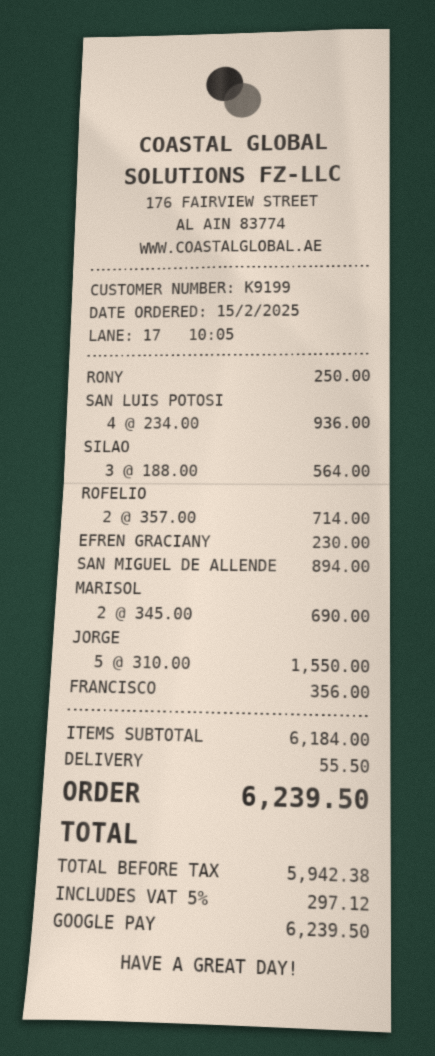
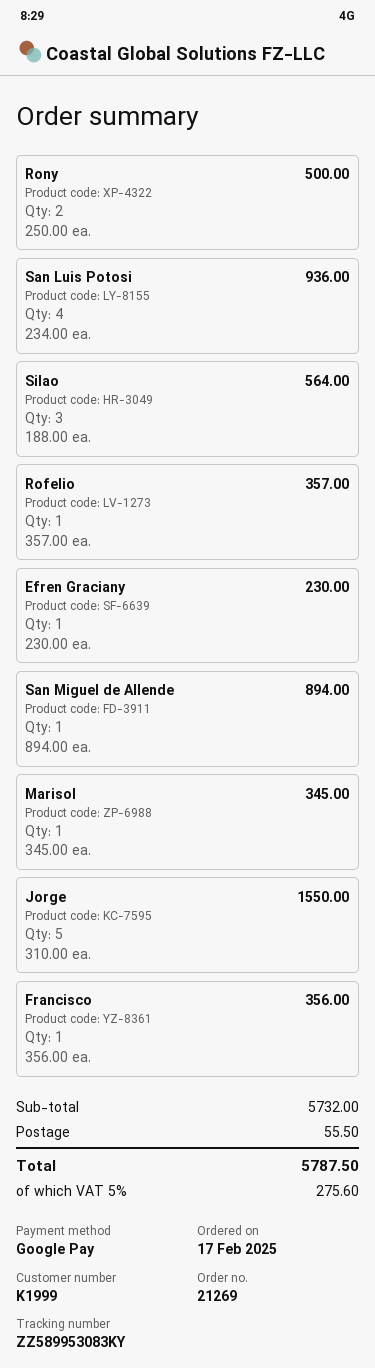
order date: 2025-02-15 -> 2025-02-17
customer number: K9199 -> K1999
RONY: 1 x 250.00 = 250.00 -> 2 x 250.00 = 500.00
ROFELIO: 2 x 357.00 = 714.00 -> 1 x 357.00 = 357.00
MARISOL: 2 x 345.00 = 690.00 -> 1 x 345.00 = 345.00
subtotal: 6184.00 -> 5732.00
tax: 5% = 297.12 -> 5% = 275.60
total: 6239.50 -> 5787.50

